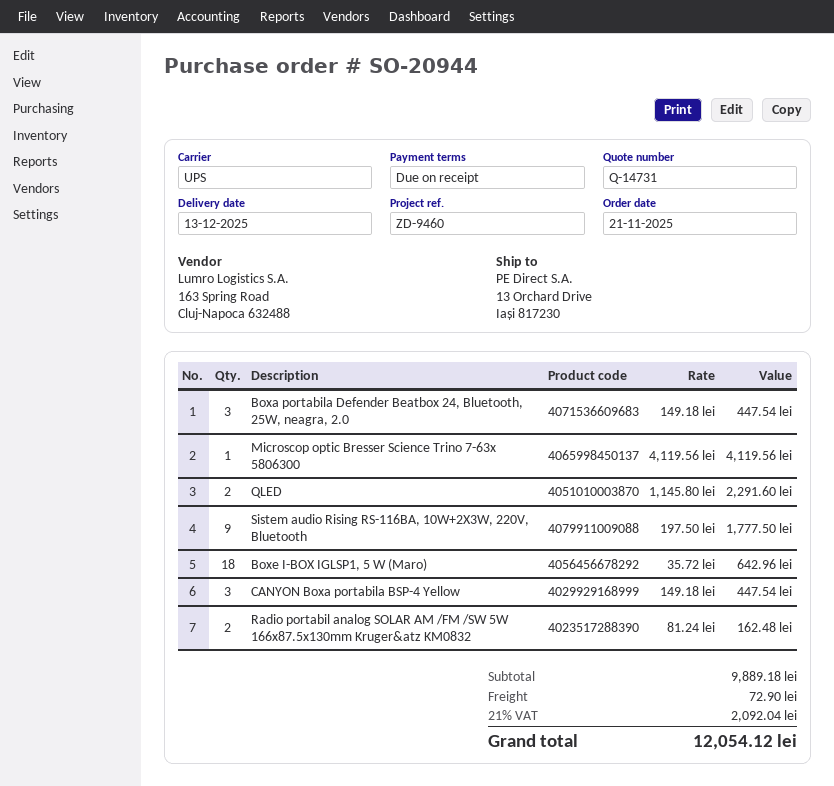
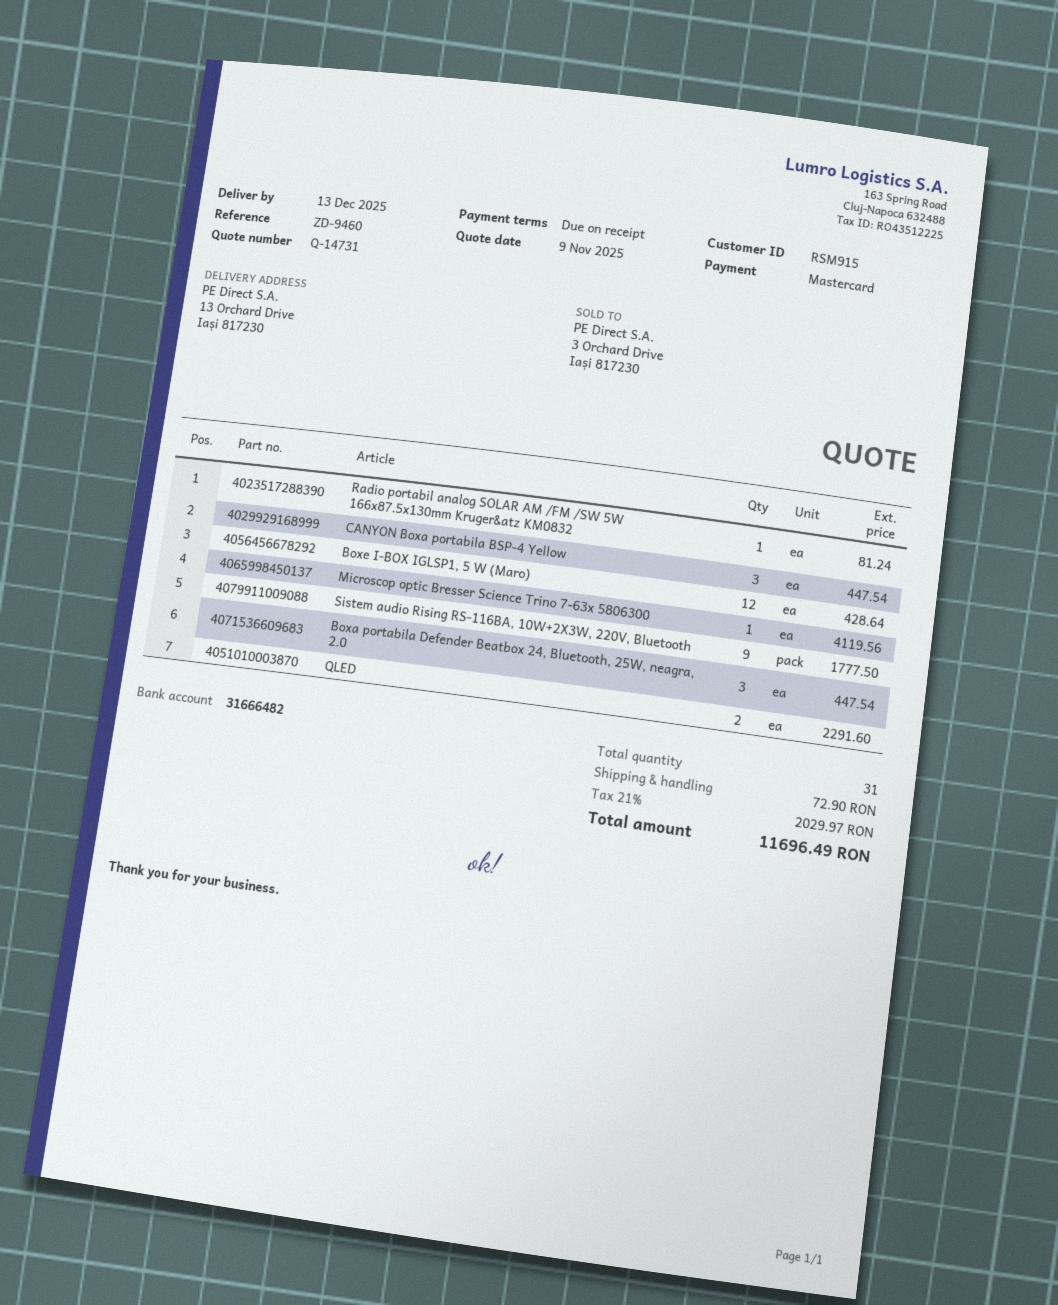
Boxe I-BOX IGLSP1, 5 W (Maro): 18 for 642.96 -> 12 for 428.64
Radio portabil analog SOLAR AM /FM /SW 5W 166x87.5x130mm Kruger&atz KM0832: 2 for 162.48 -> 1 for 81.24
tax: 21% = 2092.04 -> 21% = 2029.97
total: 12054.12 -> 11696.49

